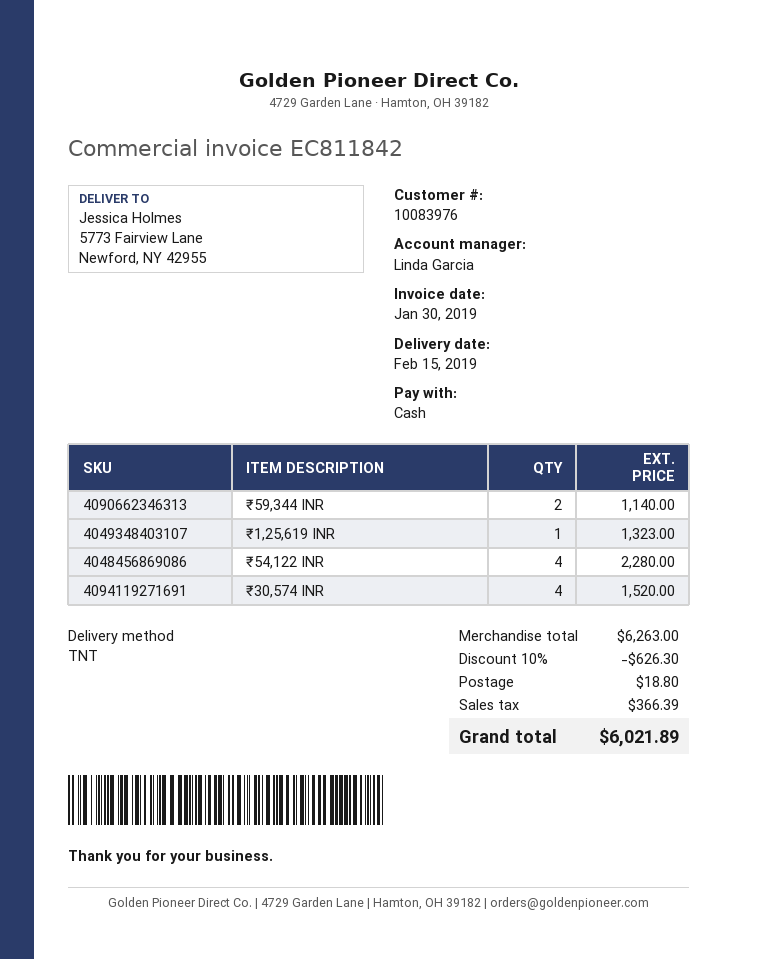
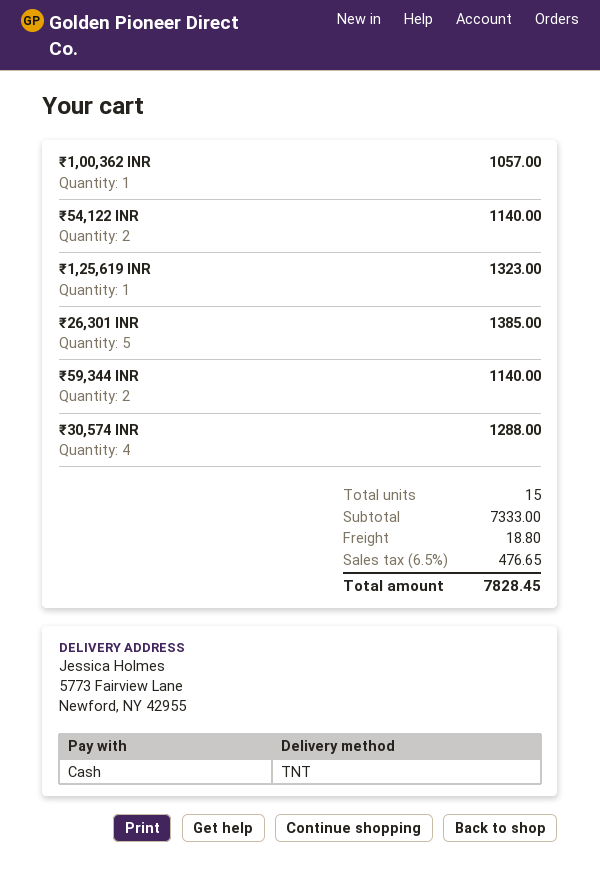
₹54,122 INR: 4 for 2280.00 -> 2 for 1140.00
₹30,574 INR: 4 for 1520.00 -> 4 for 1288.00
₹1,00,362 INR: none -> 1 for 1057.00
₹26,301 INR: none -> 5 for 1385.00
subtotal: 6263.00 -> 7333.00
discount: 10% = 626.30 -> none
tax: 366.39 -> 476.65
total: 6021.89 -> 7828.45

